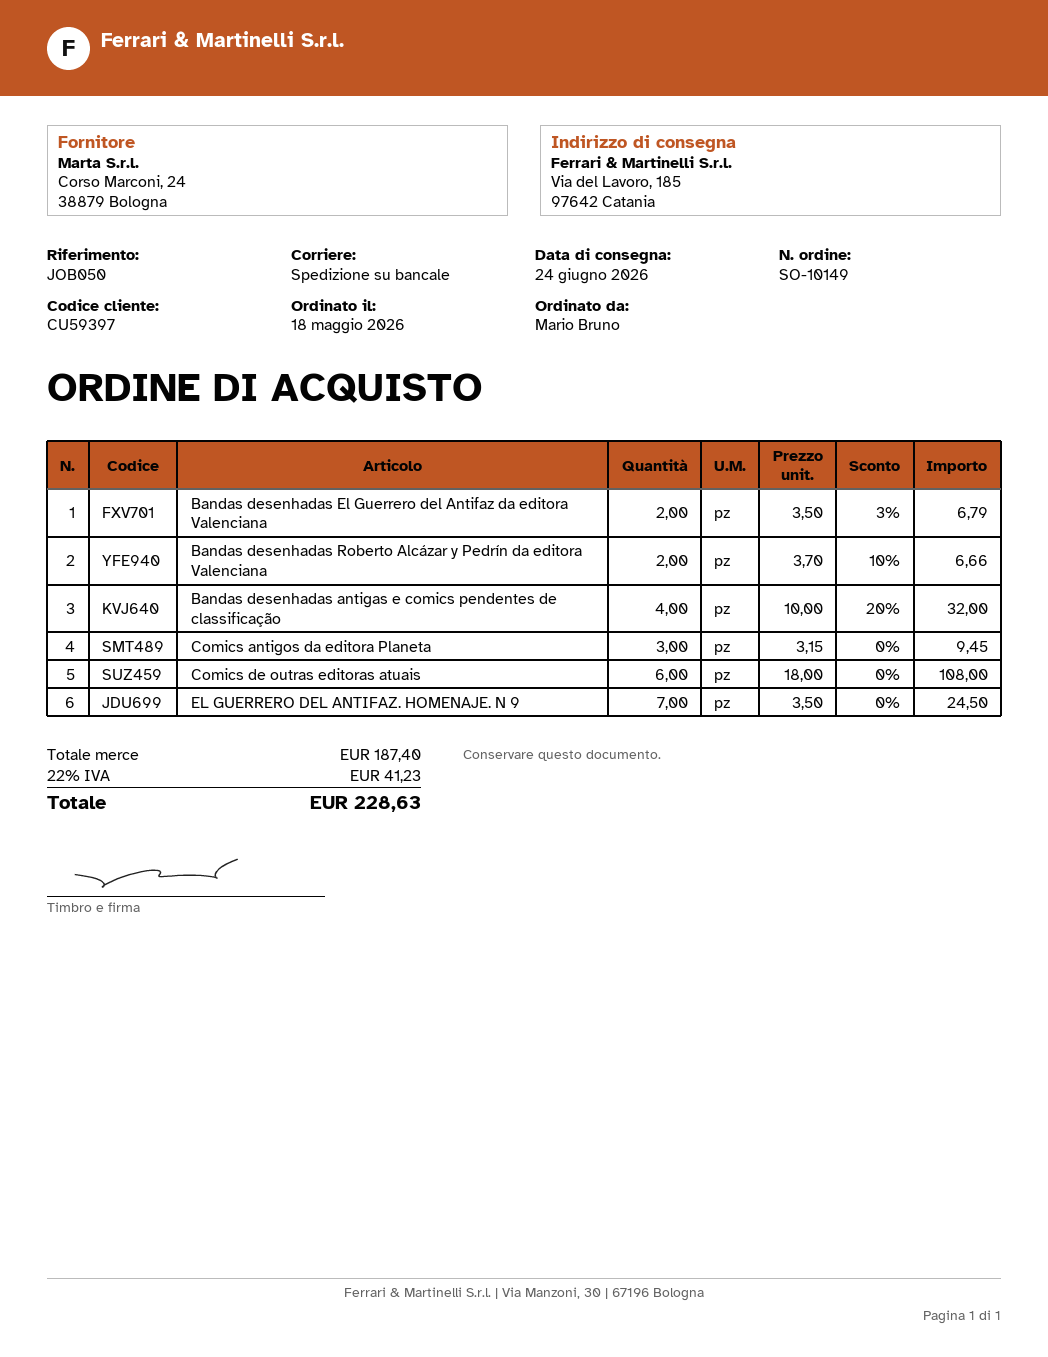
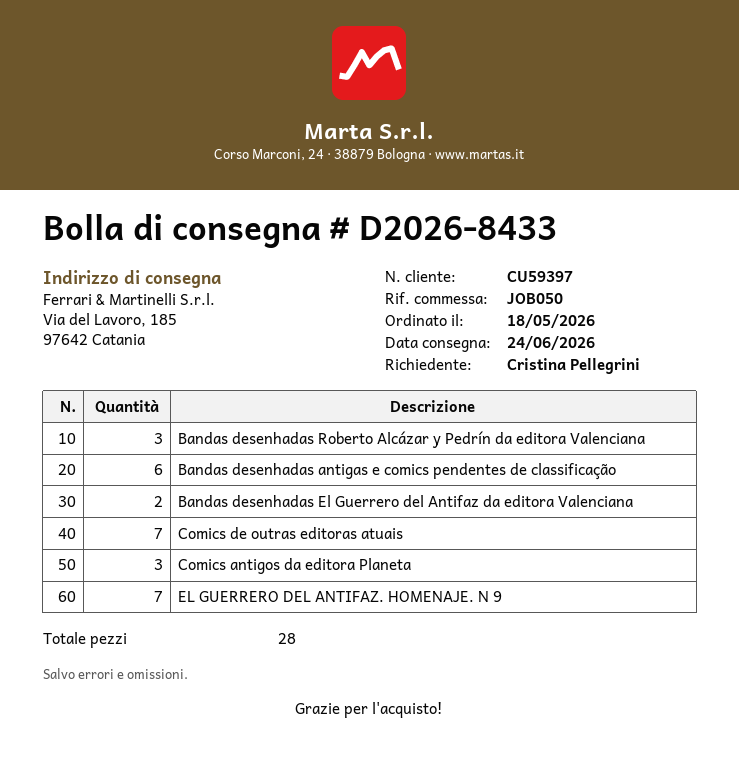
ordered by: Mario Bruno -> Cristina Pellegrini
Bandas desenhadas Roberto Alcázar y Pedrín da editora Valenciana: 2 -> 3
Bandas desenhadas antigas e comics pendentes de classificação: 4 -> 6
Comics de outras editoras atuais: 6 -> 7

